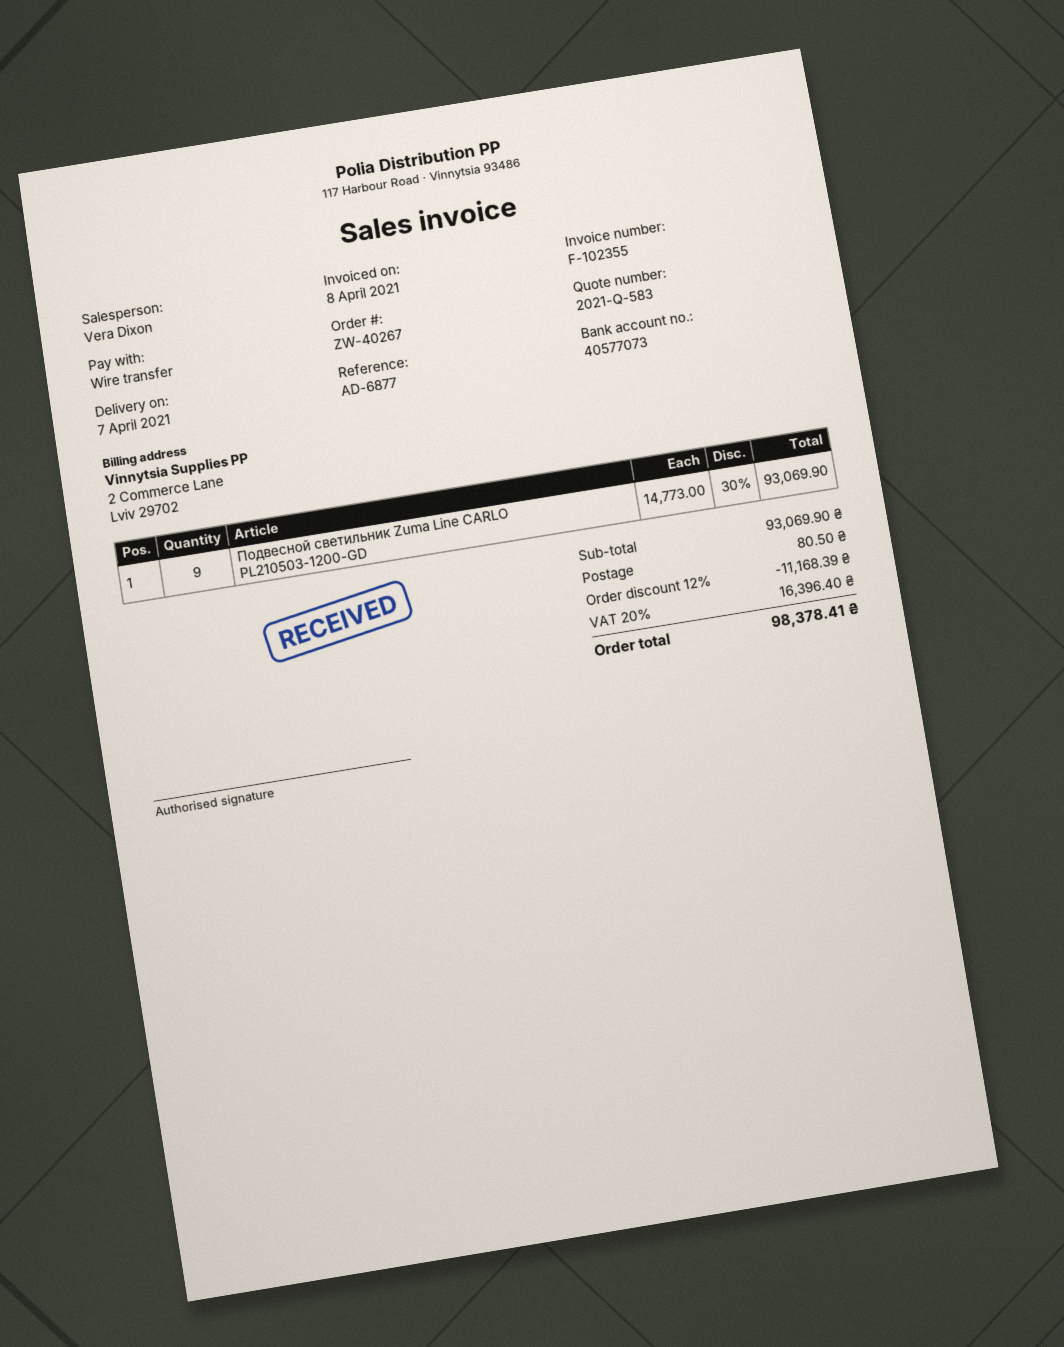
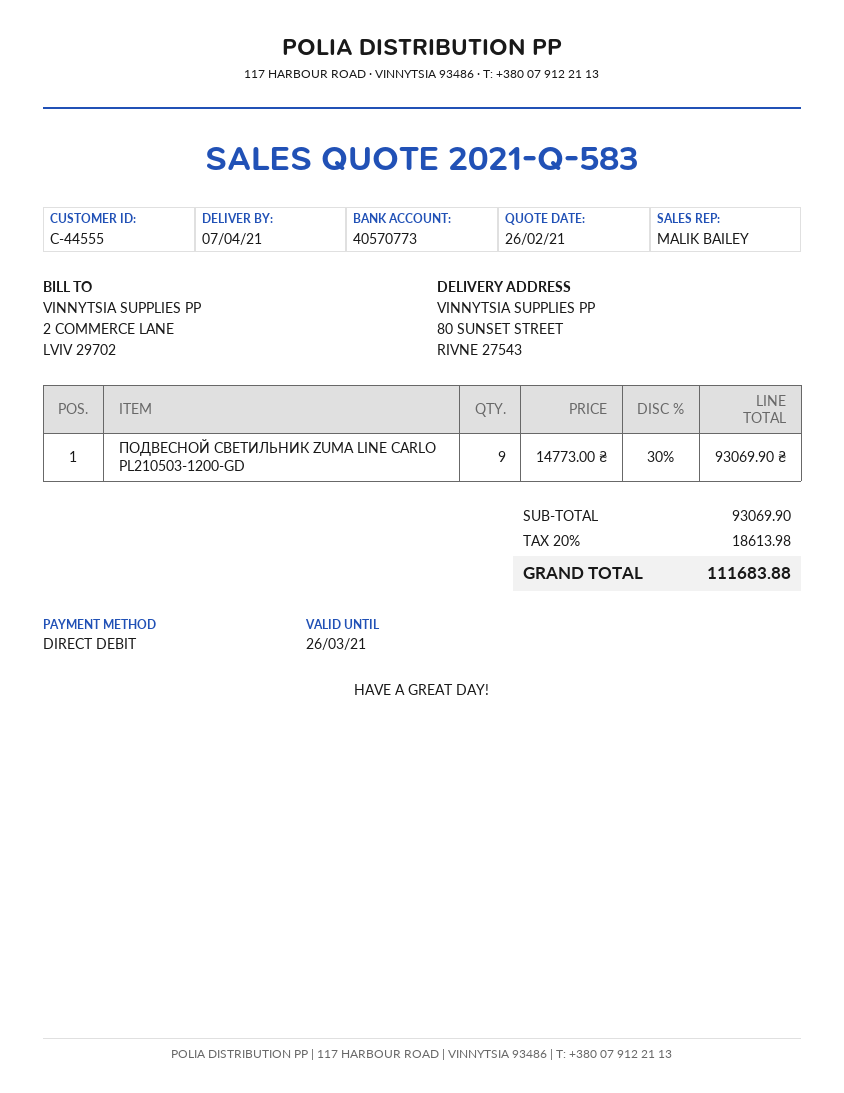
sales rep: Vera Dixon -> MALIK BAILEY
payment method: bank transfer -> direct debit
bank account: 40577073 -> 40570773
discount: 12% = 11168.39 -> none
shipping: 80.50 -> none
tax: 20% = 16396.40 -> 20% = 18613.98
total: 98378.41 -> 111683.88

